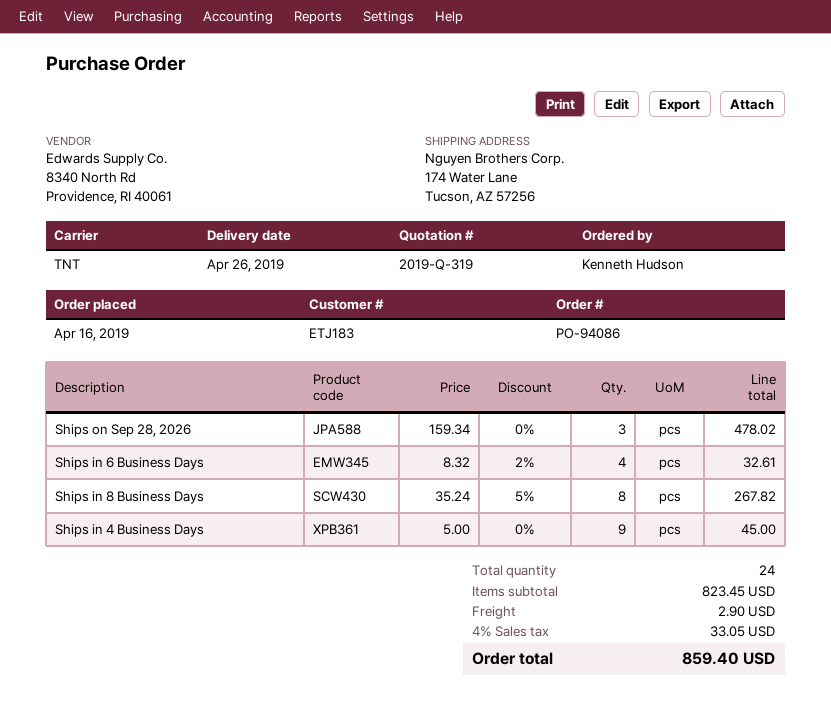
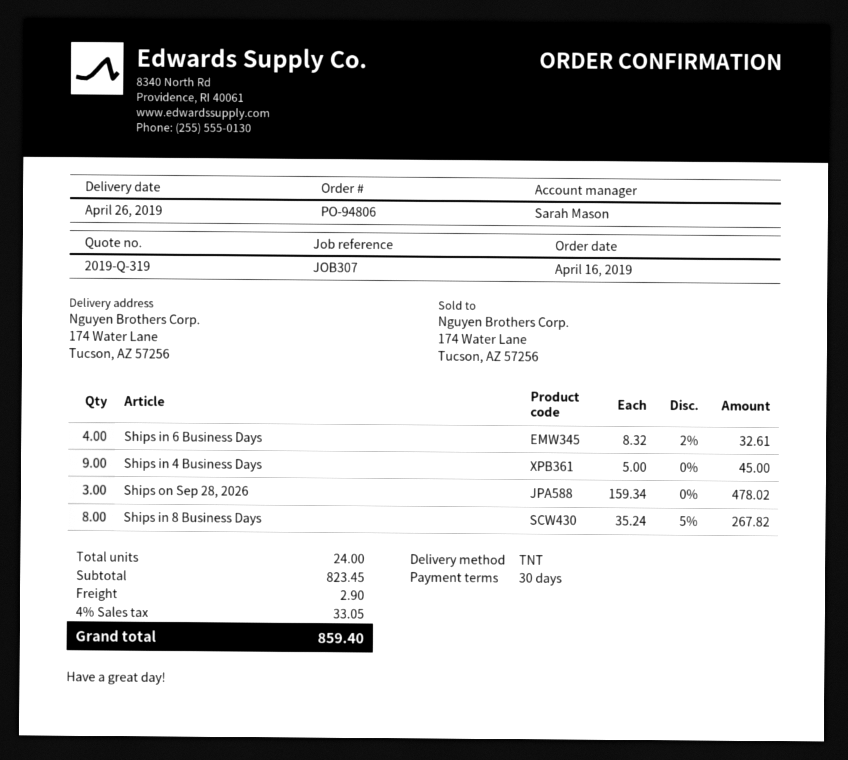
order number: PO-94086 -> PO-94806

